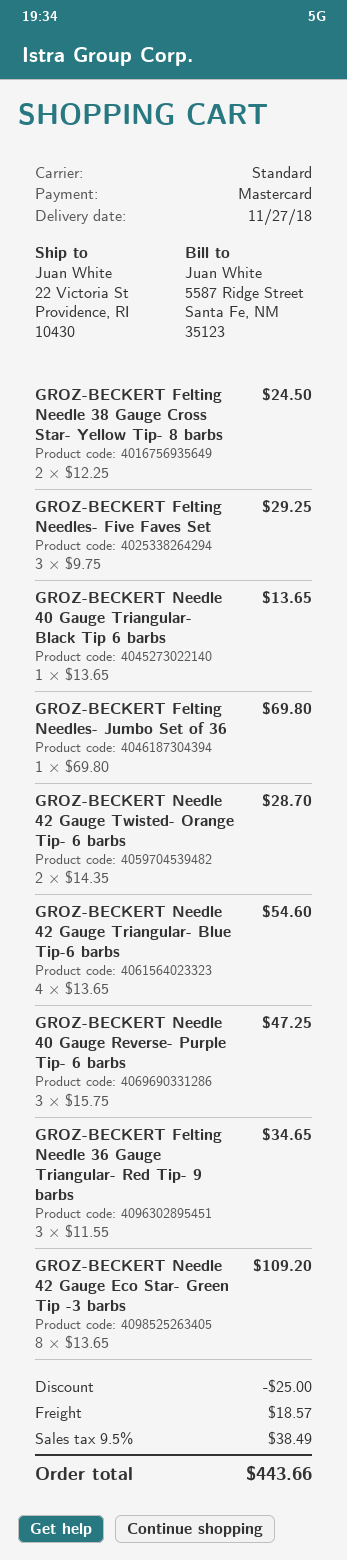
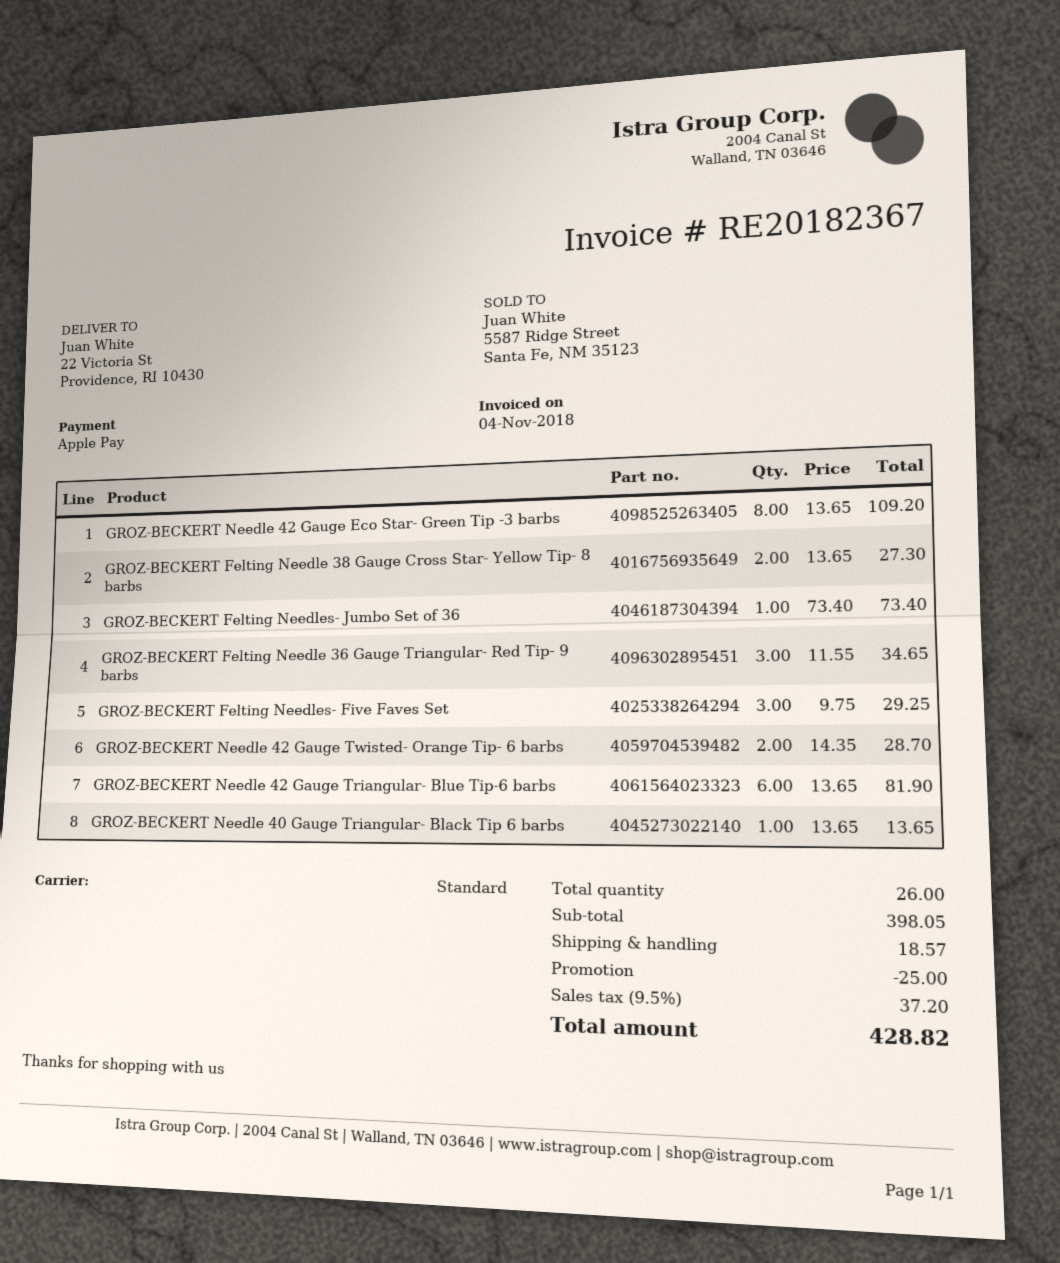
payment method: Mastercard -> Apple Pay
GROZ-BECKERT Felting Needle 38 Gauge Cross Star- Yellow Tip- 8 barbs: 2 x 12.25 = 24.50 -> 2 x 13.65 = 27.30
GROZ-BECKERT Felting Needles- Jumbo Set of 36: 1 x 69.80 = 69.80 -> 1 x 73.40 = 73.40
GROZ-BECKERT Needle 42 Gauge Triangular- Blue Tip-6 barbs: 4 x 13.65 = 54.60 -> 6 x 13.65 = 81.90
GROZ-BECKERT Needle 40 Gauge Reverse- Purple Tip- 6 barbs: 3 x 15.75 = 47.25 -> none
tax: 9.5% = 38.49 -> 9.5% = 37.20
total: 443.66 -> 428.82

